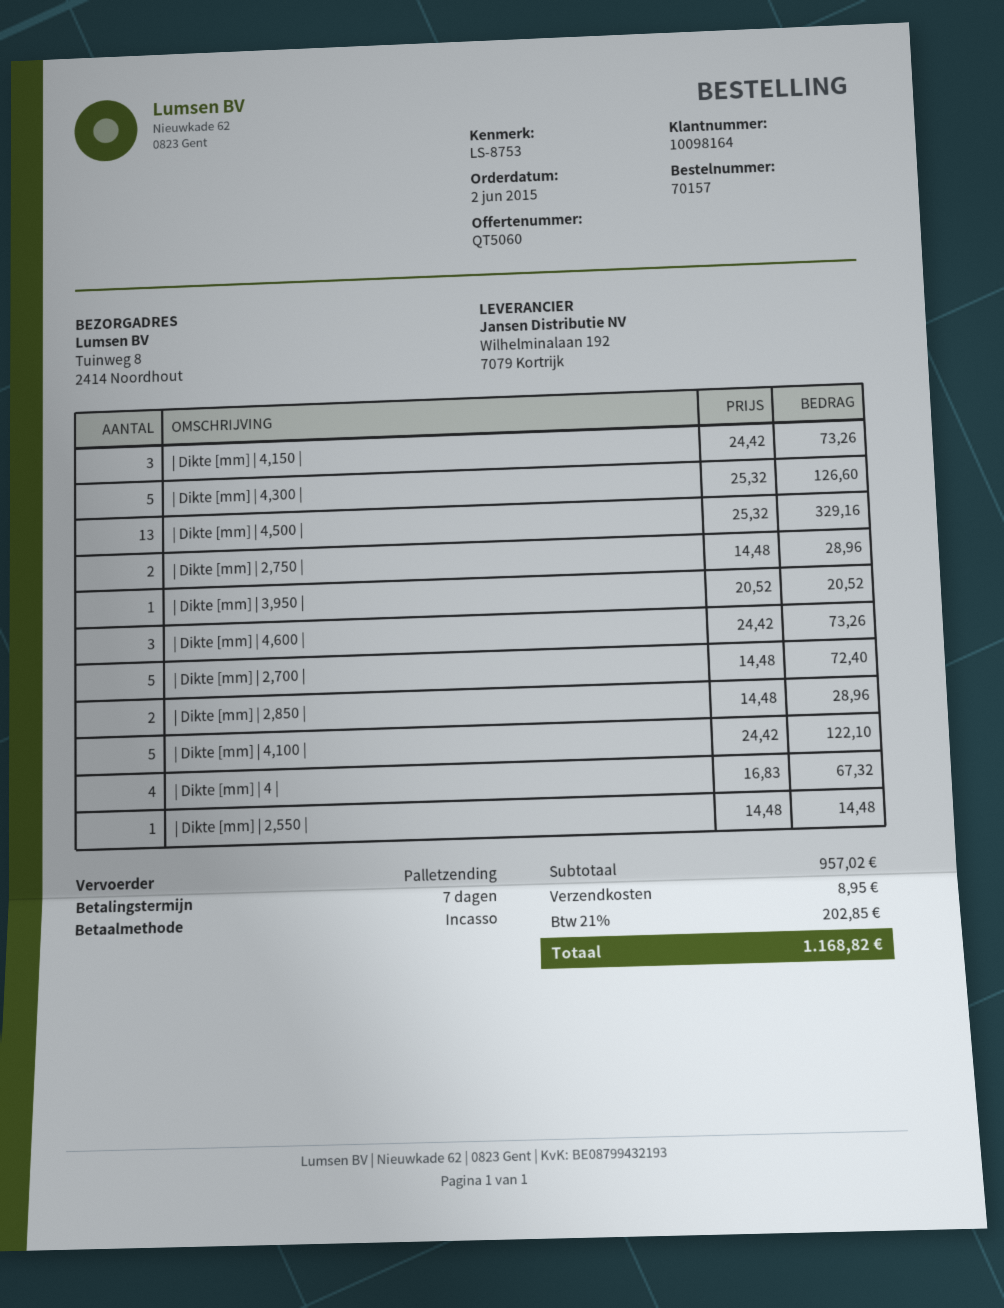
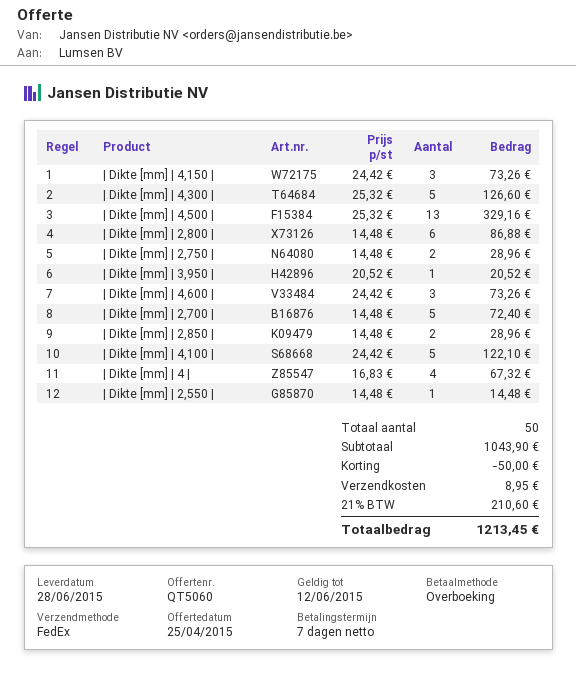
payment method: direct debit -> bank transfer
shipping method: pallet freight -> FedEx
| Dikte [mm] | 2,800 |: none -> 6 x 14.48 = 86.88
subtotal: 957.02 -> 1043.90
discount: none -> 50.00
tax: 21% = 202.85 -> 21% = 210.60
total: 1168.82 -> 1213.45

